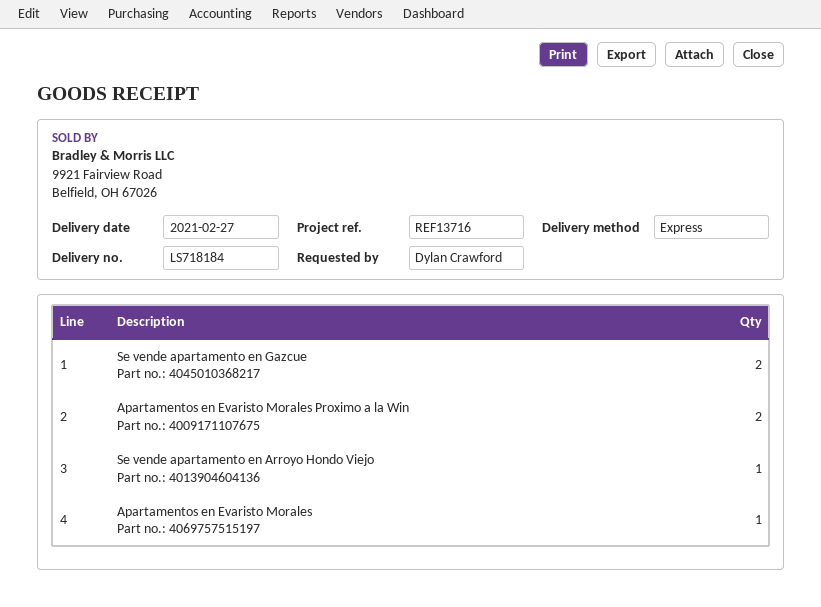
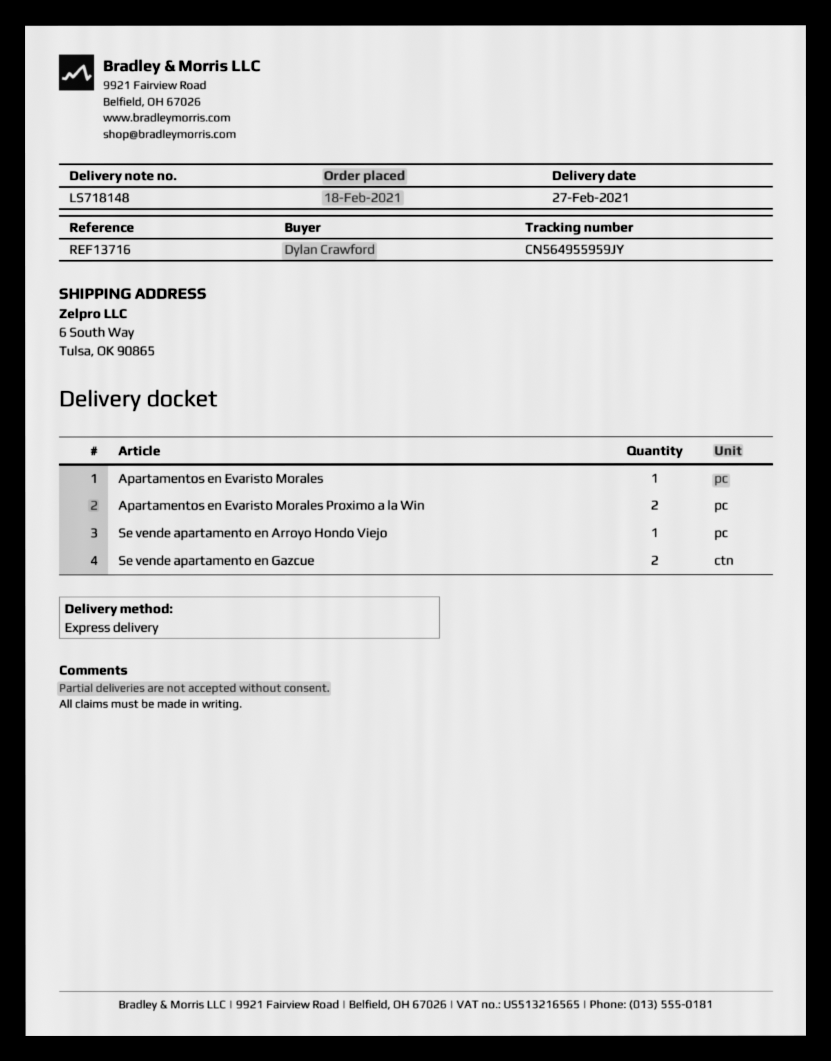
delivery note number: LS718184 -> LS718148

